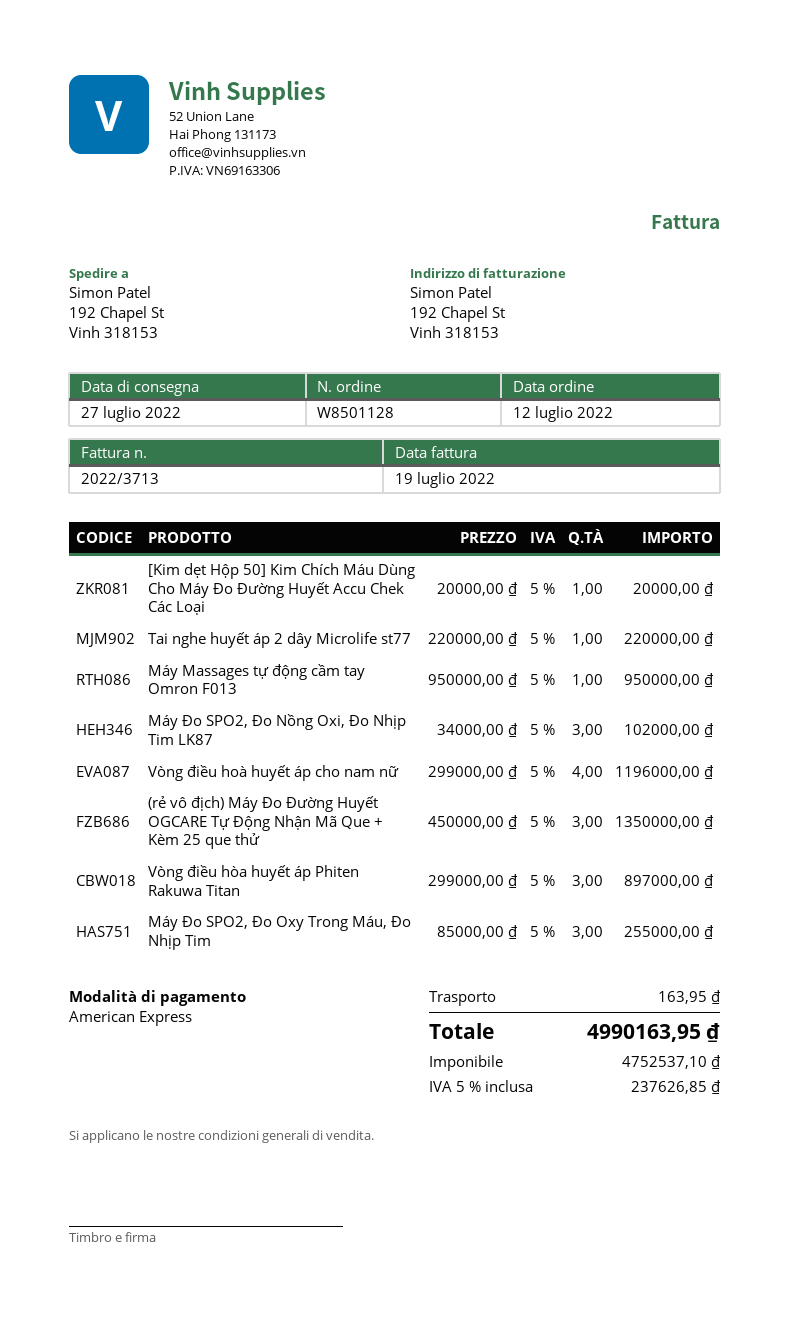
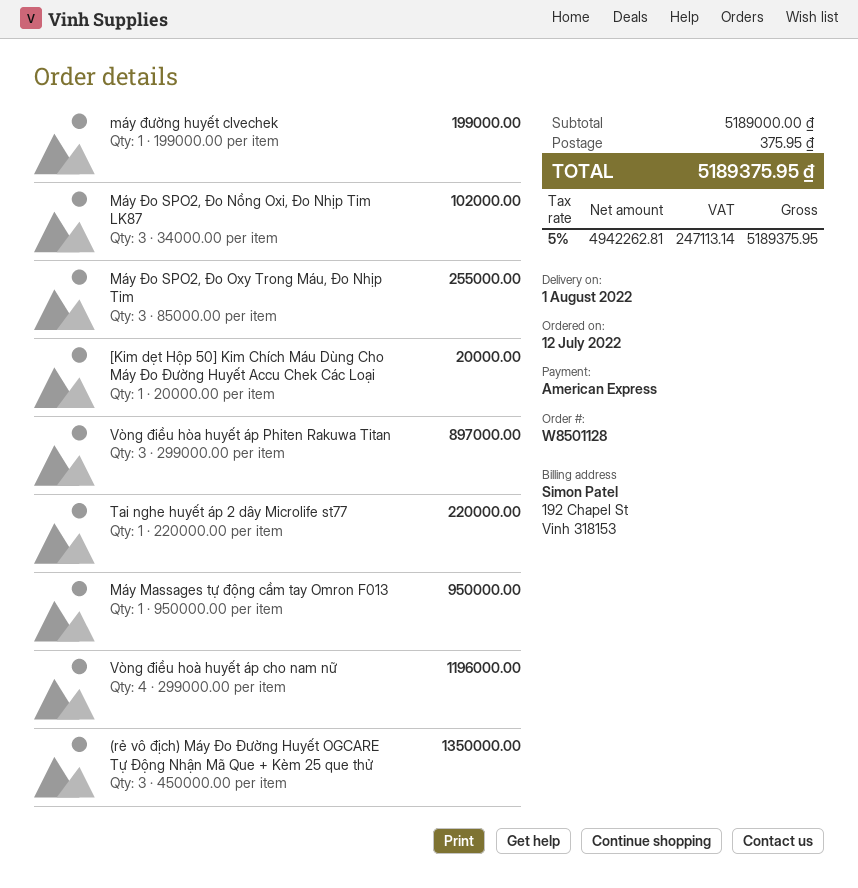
delivery date: 2022-07-27 -> 2022-08-01
máy đường huyết clvechek: none -> 1 x 199000.00 = 199000.00
shipping: 163.95 -> 375.95
net: 4752537.10 -> 4942262.81
tax: 5% = 237626.85 -> 5% = 247113.14
total: 4990163.95 -> 5189375.95

